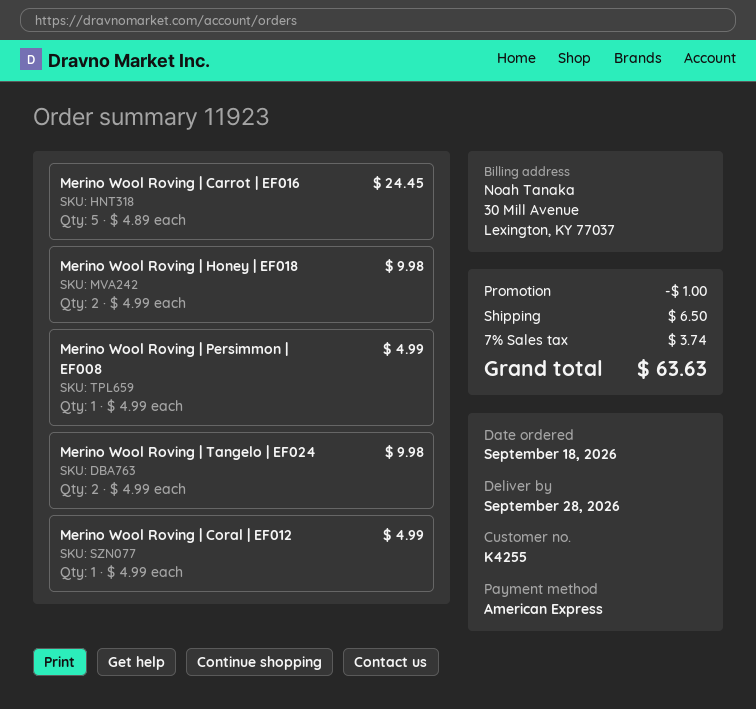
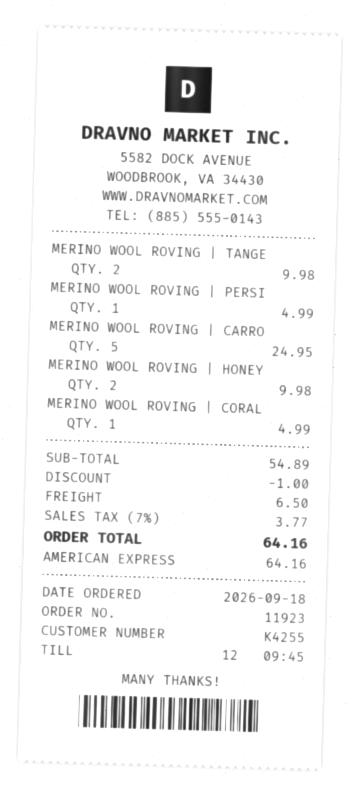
Merino Wool Roving | Carrot | EF016: 5 for 24.45 -> 5 for 24.95
tax: 7% = 3.74 -> 7% = 3.77
total: 63.63 -> 64.16

